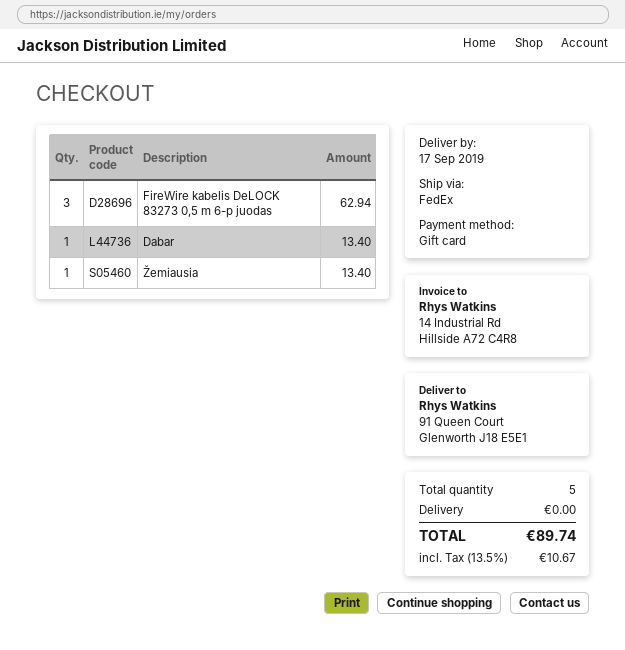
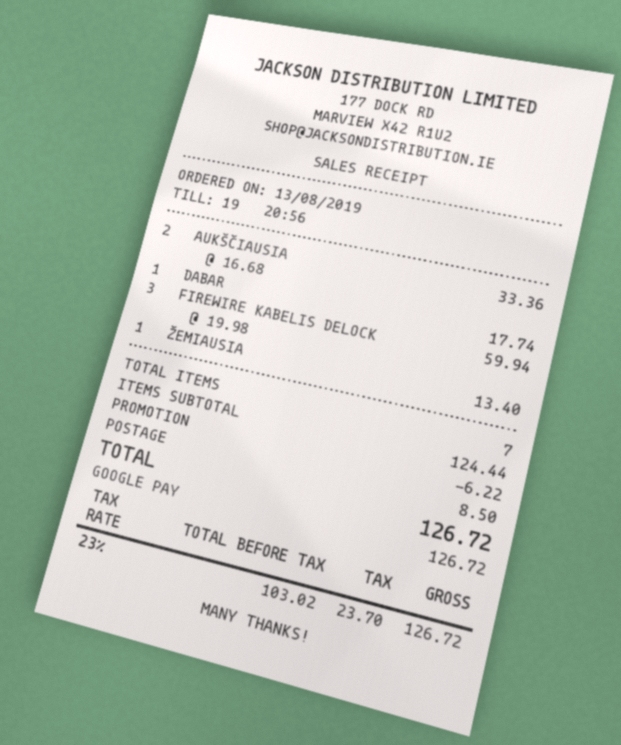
payment method: gift card -> Google Pay
FireWire kabelis DeLOCK 83273 0,5 m 6-p juodas: 3 for 62.94 -> 3 for 59.94
Dabar: 1 for 13.40 -> 1 for 17.74
AUKŠČIAUSIA: none -> 2 for 33.36
total quantity: 5 -> 7
discount: none -> 6.22
shipping: 0.00 -> 8.50
tax: 13.5% = 10.67 -> 23% = 23.70
total: 89.74 -> 126.72

